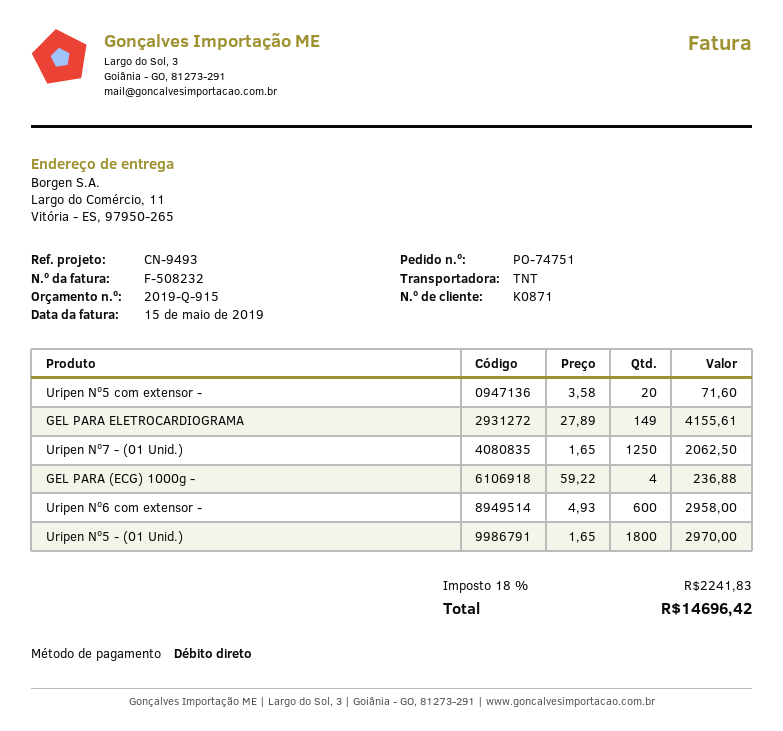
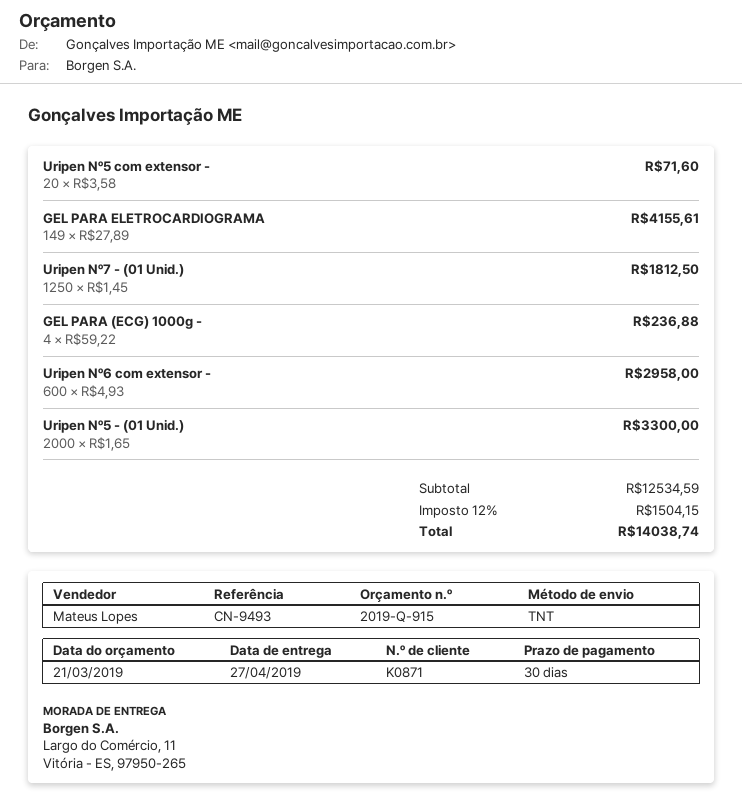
Uripen Nº7 - (01 Unid.): 1250 x 1.65 = 2062.50 -> 1250 x 1.45 = 1812.50
Uripen Nº5 - (01 Unid.): 1800 x 1.65 = 2970.00 -> 2000 x 1.65 = 3300.00
tax: 18% = 2241.83 -> 12% = 1504.15
total: 14696.42 -> 14038.74

